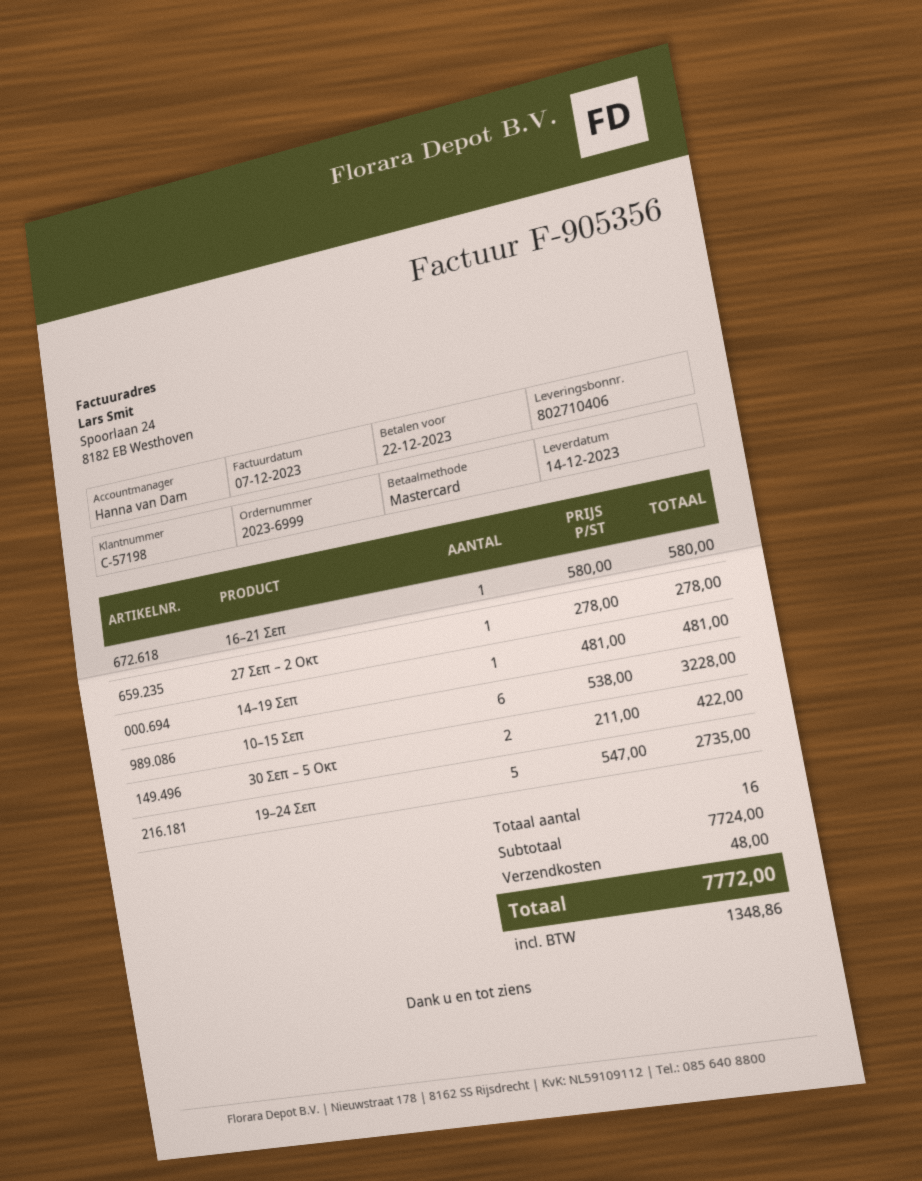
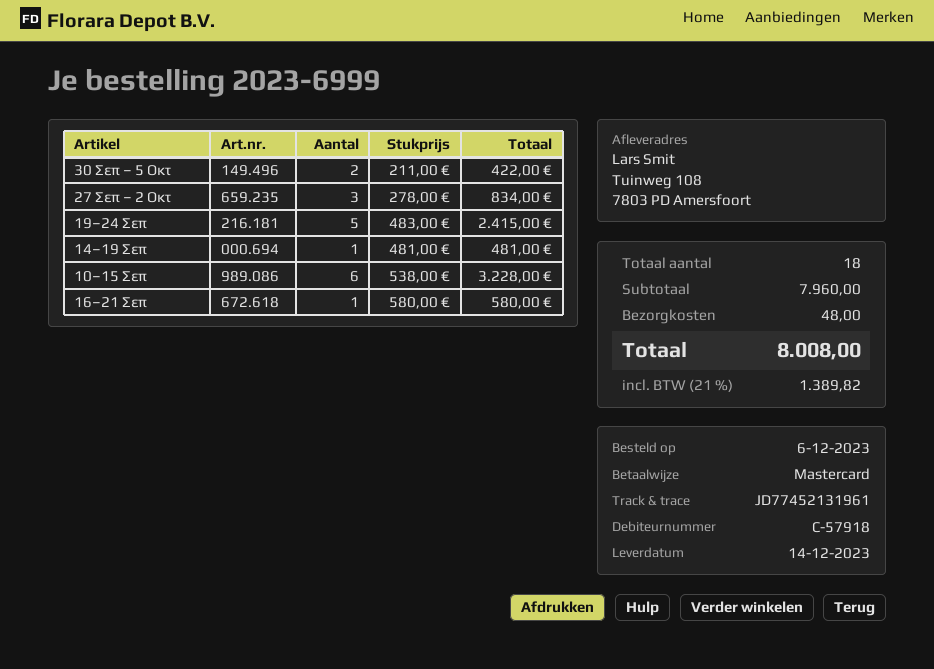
customer number: C-57198 -> C-57918
27 Σεπ – 2 Οκτ: 1 x 278.00 = 278.00 -> 3 x 278.00 = 834.00
19–24 Σεπ: 5 x 547.00 = 2735.00 -> 5 x 483.00 = 2415.00
total quantity: 16 -> 18
subtotal: 7724.00 -> 7960.00
tax: 1348.86 -> 1389.82
total: 7772.00 -> 8008.00

